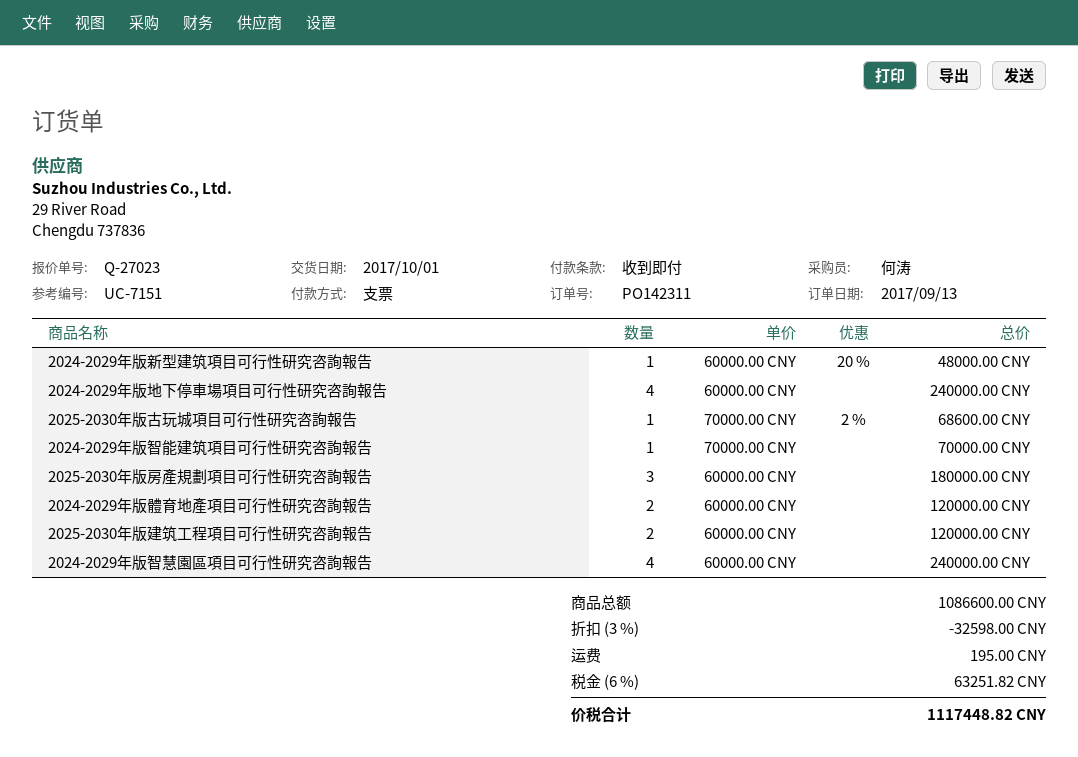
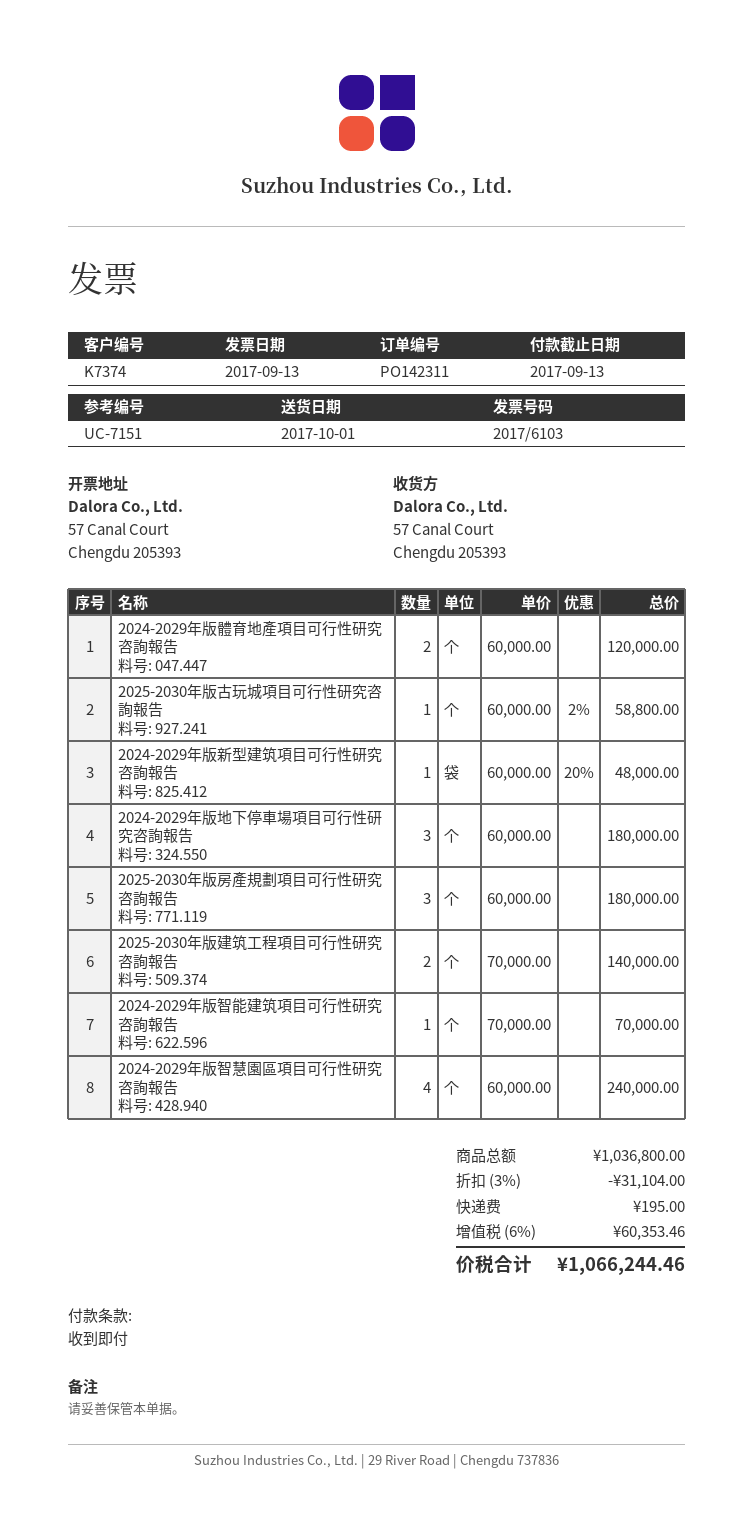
2024-2029年版地下停車場項目可行性研究咨詢報告: 4 x 60000.00 = 240000.00 -> 3 x 60000.00 = 180000.00
2025-2030年版古玩城項目可行性研究咨詢報告: 1 x 70000.00 - 2% = 68600.00 -> 1 x 60000.00 - 2% = 58800.00
2025-2030年版建筑工程項目可行性研究咨詢報告: 2 x 60000.00 = 120000.00 -> 2 x 70000.00 = 140000.00
subtotal: 1086600.00 -> 1036800.00
discount: 3% = 32598.00 -> 3% = 31104.00
tax: 6% = 63251.82 -> 6% = 60353.46
total: 1117448.82 -> 1066244.46

